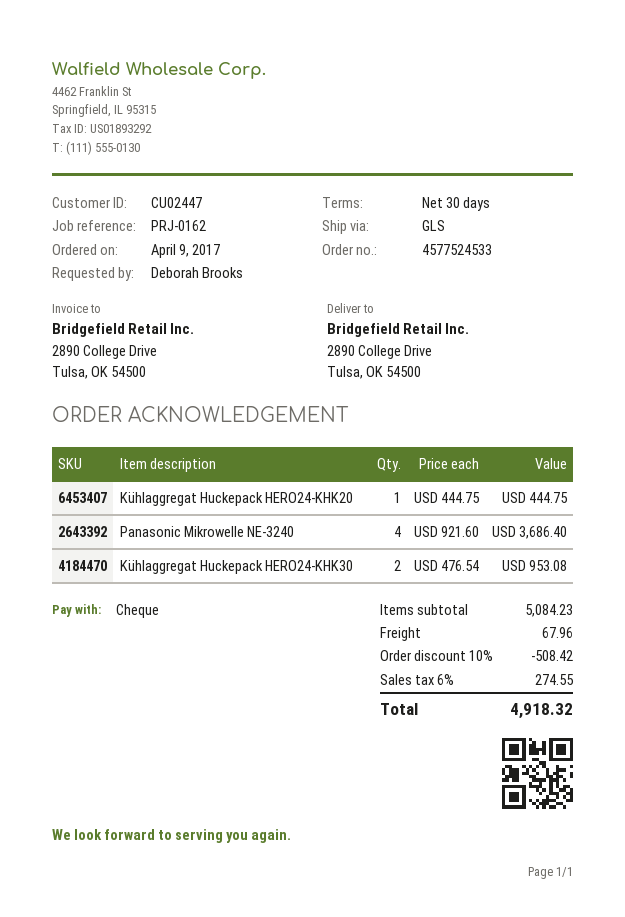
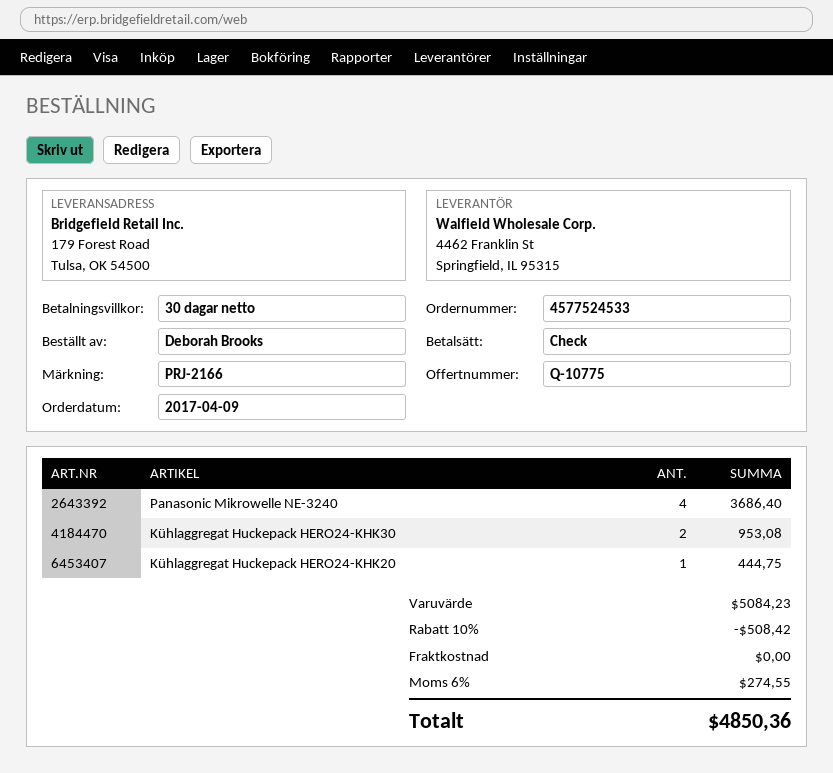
reference: PRJ-0162 -> PRJ-2166
ship to: 2890 College Drive, Tulsa, OK 54500 -> 179 Forest Road, Tulsa, OK 54500
shipping: 67.96 -> 0.00
total: 4918.32 -> 4850.36

